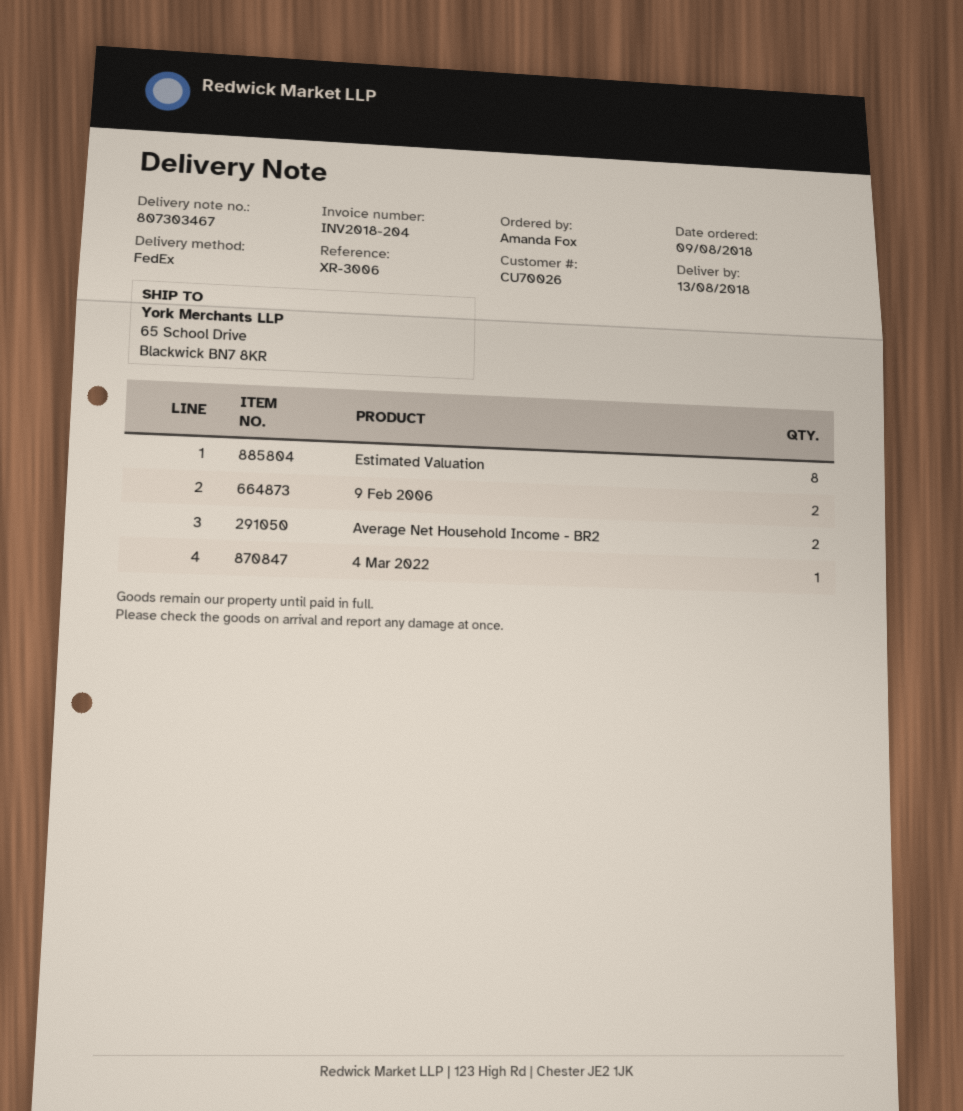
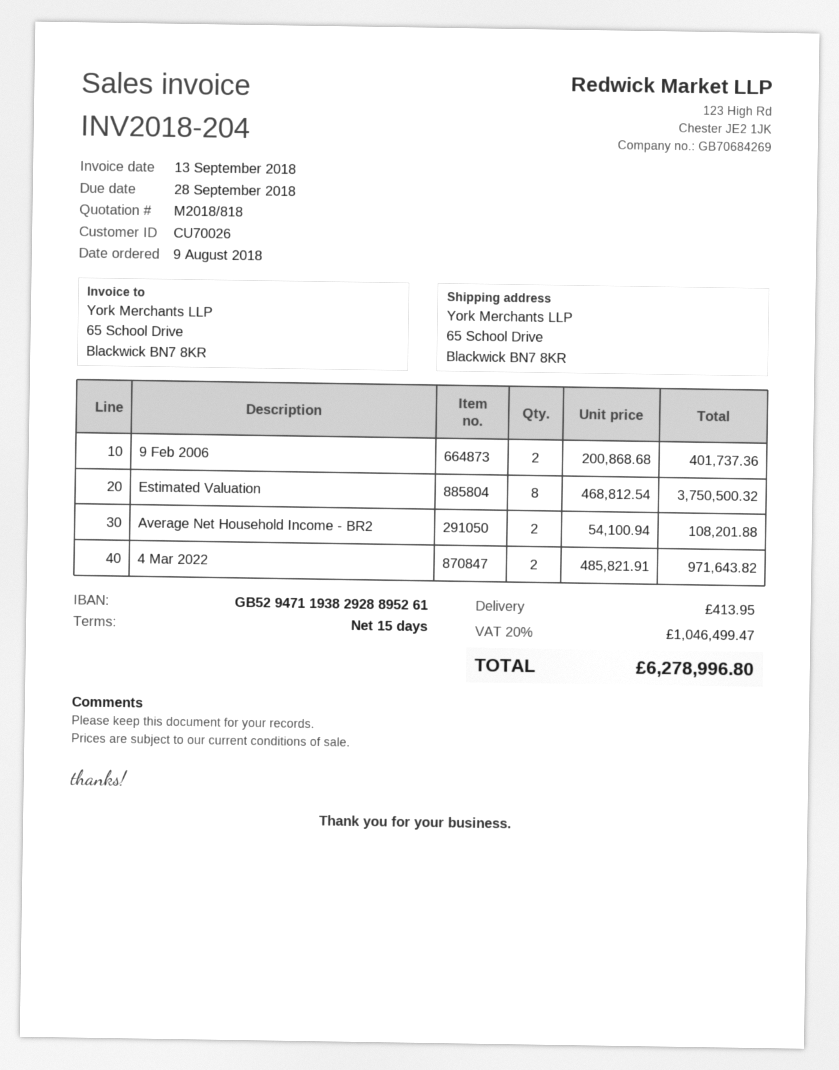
4 Mar 2022: 1 -> 2

